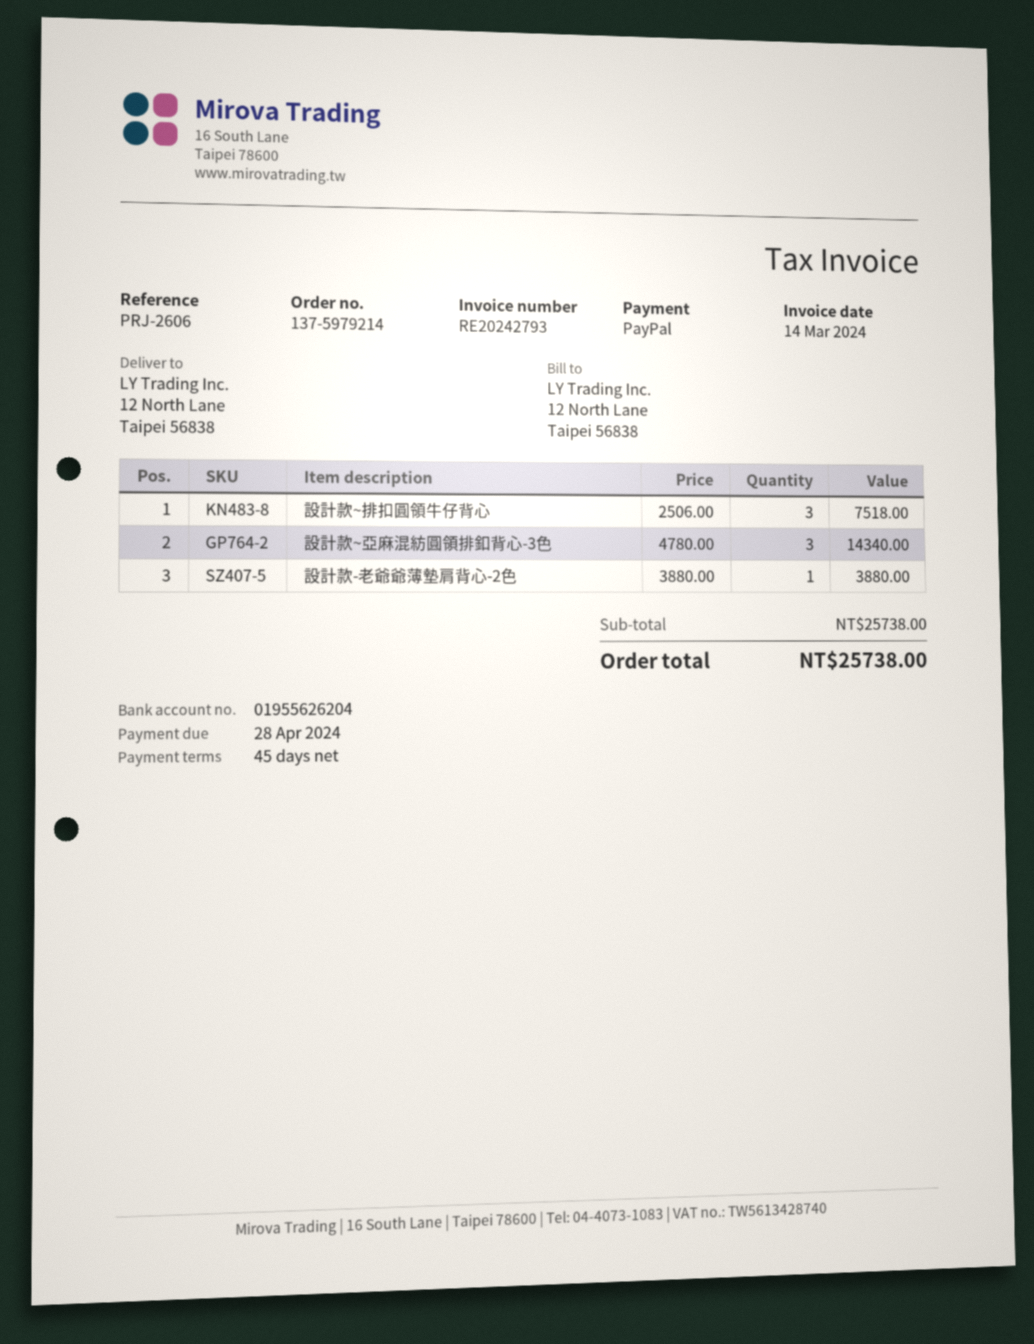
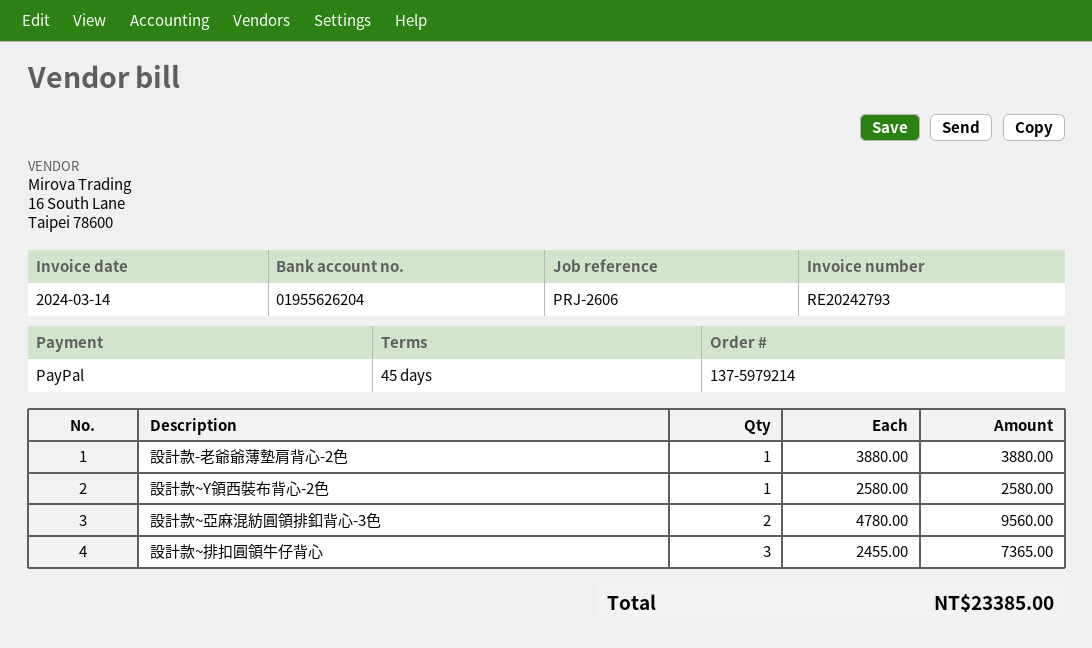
設計款~排扣圓領牛仔背心: 3 x 2506.00 = 7518.00 -> 3 x 2455.00 = 7365.00
設計款~亞麻混紡圓領排釦背心-3色: 3 x 4780.00 = 14340.00 -> 2 x 4780.00 = 9560.00
設計款~Y領西裝布背心-2色: none -> 1 x 2580.00 = 2580.00
total: 25738.00 -> 23385.00

